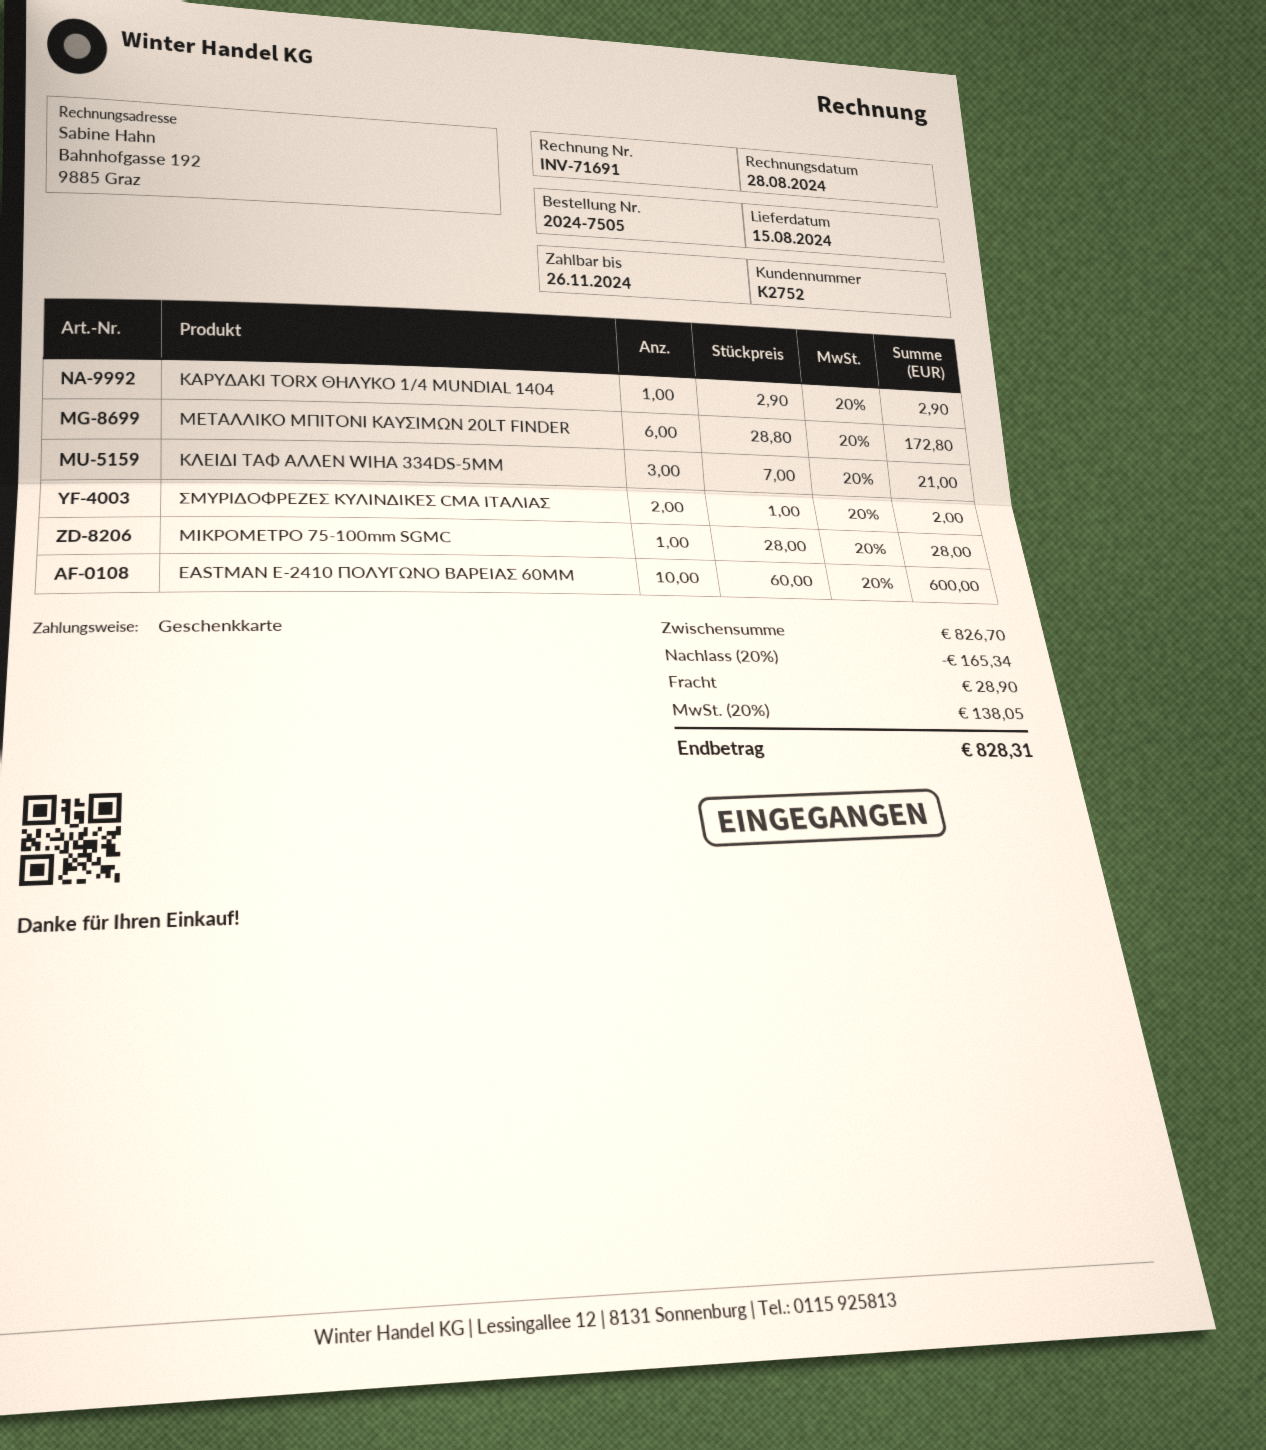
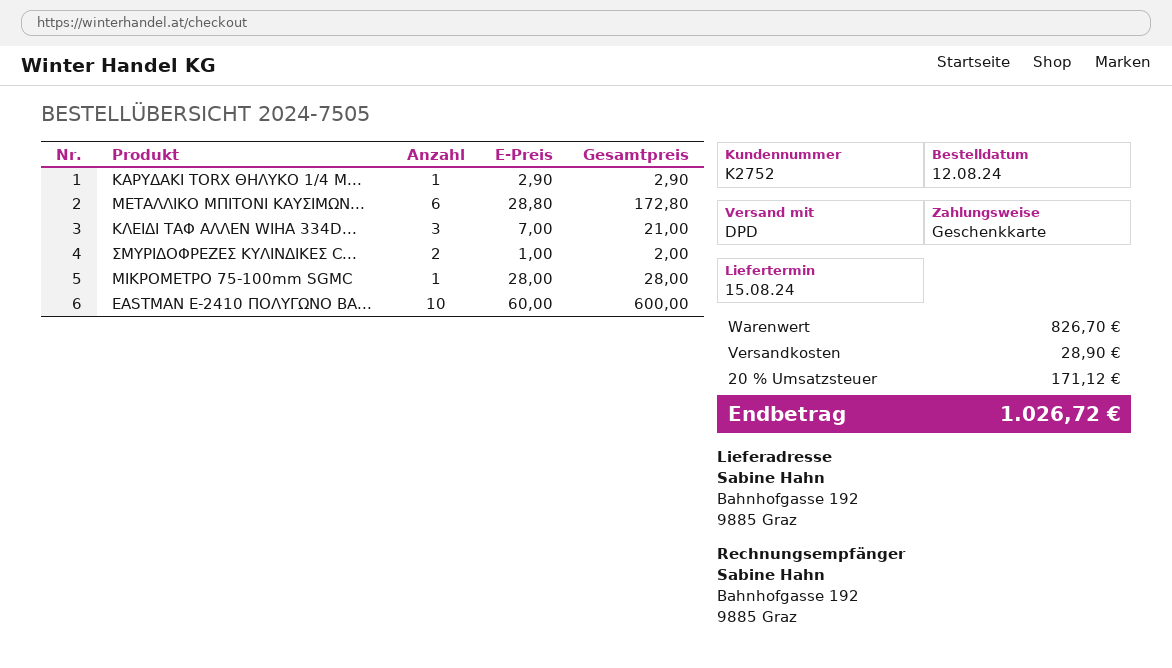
discount: 20% = 165.34 -> none
tax: 20% = 138.05 -> 20% = 171.12
total: 828.31 -> 1026.72

